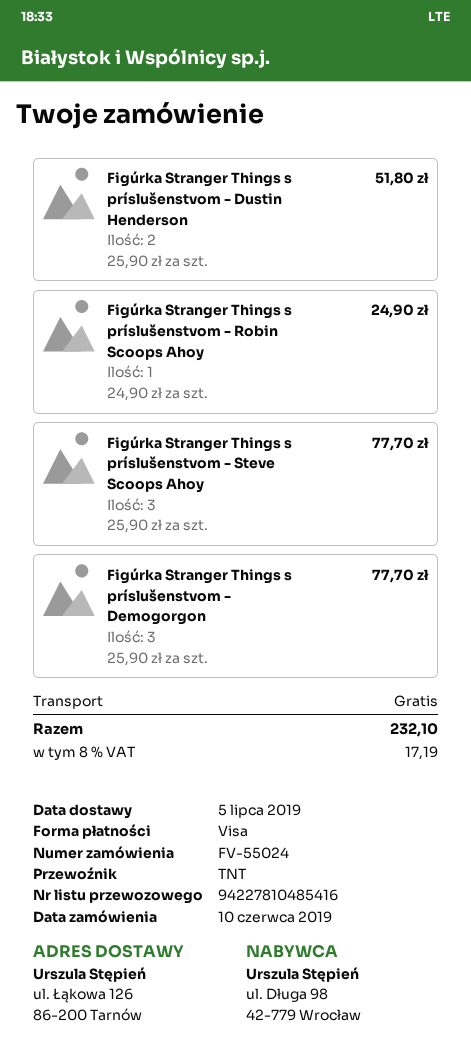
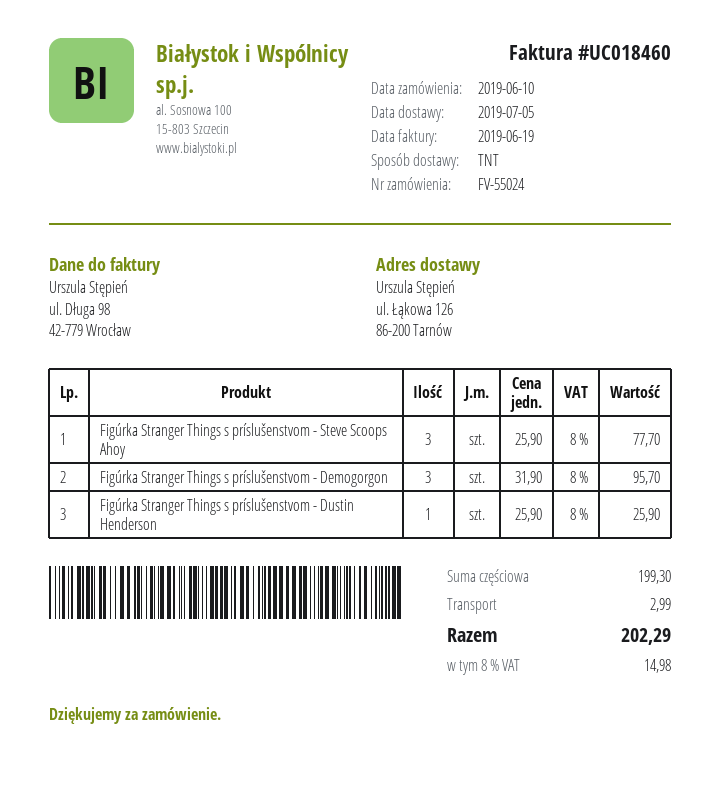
Figúrka Stranger Things s príslušenstvom - Dustin Henderson: 2 x 25.90 = 51.80 -> 1 x 25.90 = 25.90
Figúrka Stranger Things s príslušenstvom - Robin Scoops Ahoy: 1 x 24.90 = 24.90 -> none
Figúrka Stranger Things s príslušenstvom - Demogorgon: 3 x 25.90 = 77.70 -> 3 x 31.90 = 95.70
shipping: 0.00 -> 2.99
tax: 8% = 17.19 -> 8% = 14.98
total: 232.10 -> 202.29

